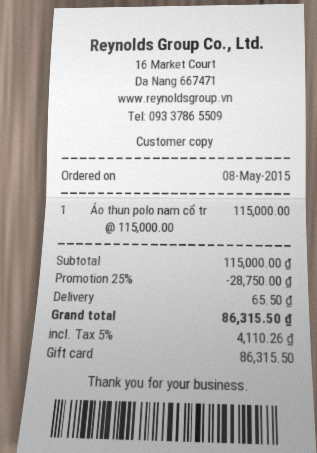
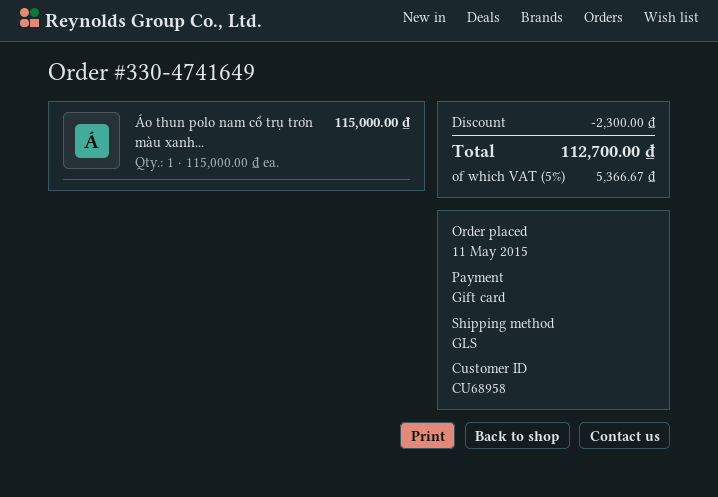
order date: 2015-05-08 -> 2015-05-11
discount: 28750.00 -> 2300.00
shipping: 65.50 -> none
tax: 5% = 4110.26 -> 5% = 5366.67
total: 86315.50 -> 112700.00

